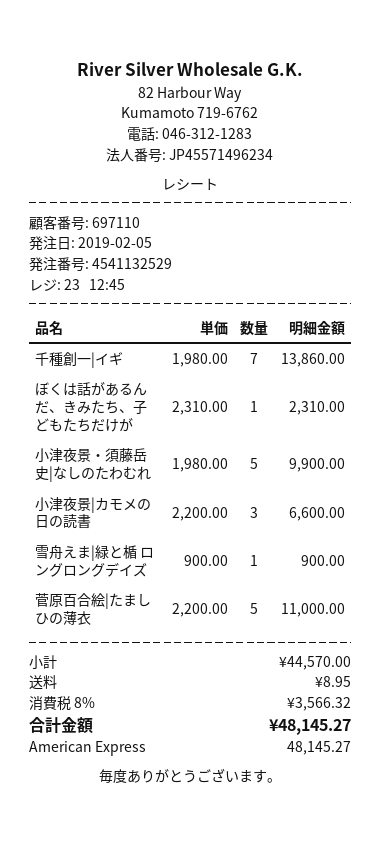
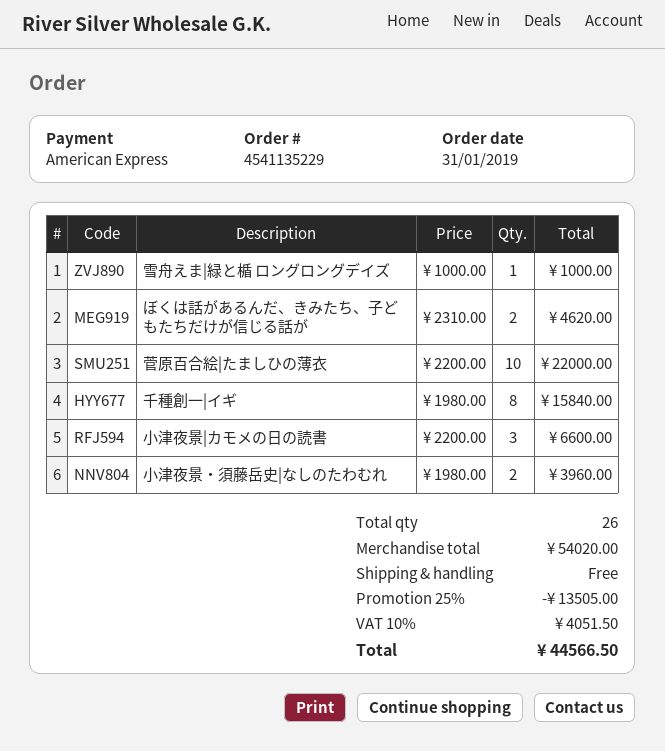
order number: 4541132529 -> 4541135229
order date: 2019-02-05 -> 2019-01-31
千種創一|イギ: 7 x 1980.00 = 13860.00 -> 8 x 1980.00 = 15840.00
ぼくは話があるんだ、きみたち、子どもたちだけが: 1 x 2310.00 = 2310.00 -> 2 x 2310.00 = 4620.00
小津夜景・須藤岳史|なしのたわむれ: 5 x 1980.00 = 9900.00 -> 2 x 1980.00 = 3960.00
雪舟えま|緑と楯 ロングロングデイズ: 1 x 900.00 = 900.00 -> 1 x 1000.00 = 1000.00
菅原百合絵|たましひの薄衣: 5 x 2200.00 = 11000.00 -> 10 x 2200.00 = 22000.00
subtotal: 44570.00 -> 54020.00
discount: none -> 25% = 13505.00
shipping: 8.95 -> 0.00
tax: 8% = 3566.32 -> 10% = 4051.50
total: 48145.27 -> 44566.50

